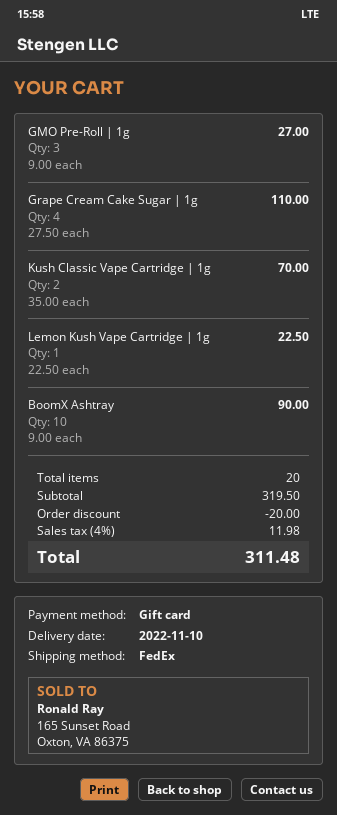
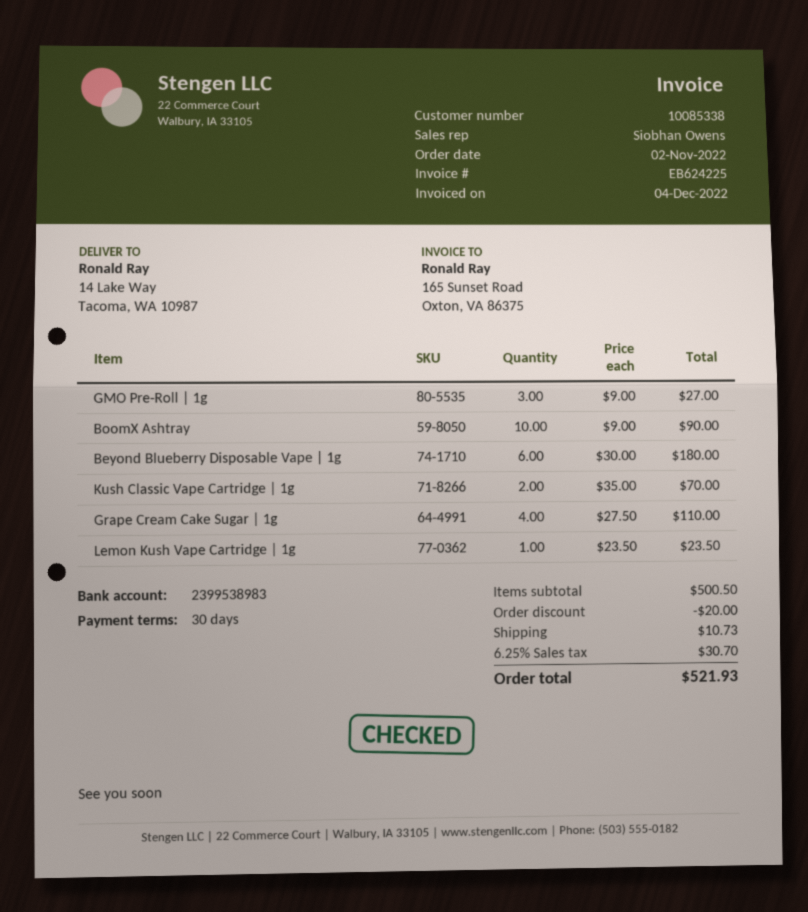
Lemon Kush Vape Cartridge | 1g: 1 x 22.50 = 22.50 -> 1 x 23.50 = 23.50
Beyond Blueberry Disposable Vape | 1g: none -> 6 x 30.00 = 180.00
subtotal: 319.50 -> 500.50
shipping: none -> 10.73
tax: 4% = 11.98 -> 6.25% = 30.70
total: 311.48 -> 521.93

